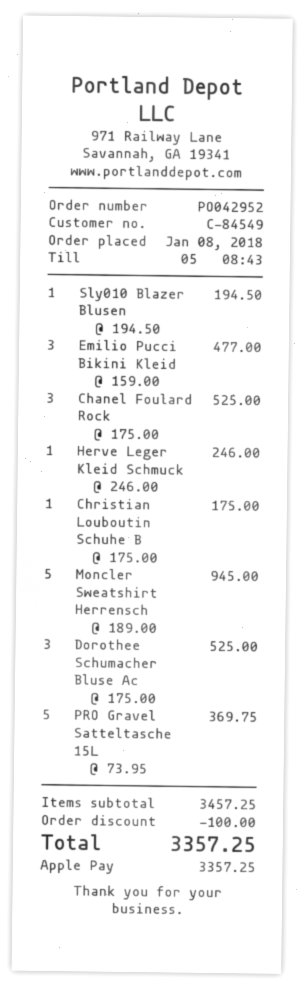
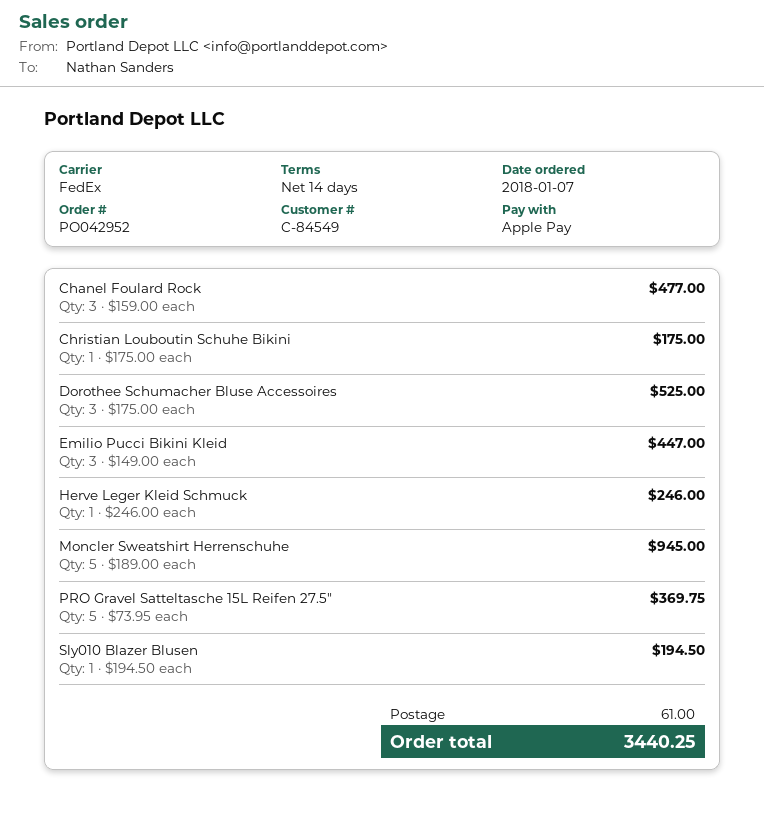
order date: 2018-01-08 -> 2018-01-07
Emilio Pucci Bikini Kleid: 3 x 159.00 = 477.00 -> 3 x 149.00 = 447.00
Chanel Foulard Rock: 3 x 175.00 = 525.00 -> 3 x 159.00 = 477.00
discount: 100.00 -> none
shipping: none -> 61.00
total: 3357.25 -> 3440.25

